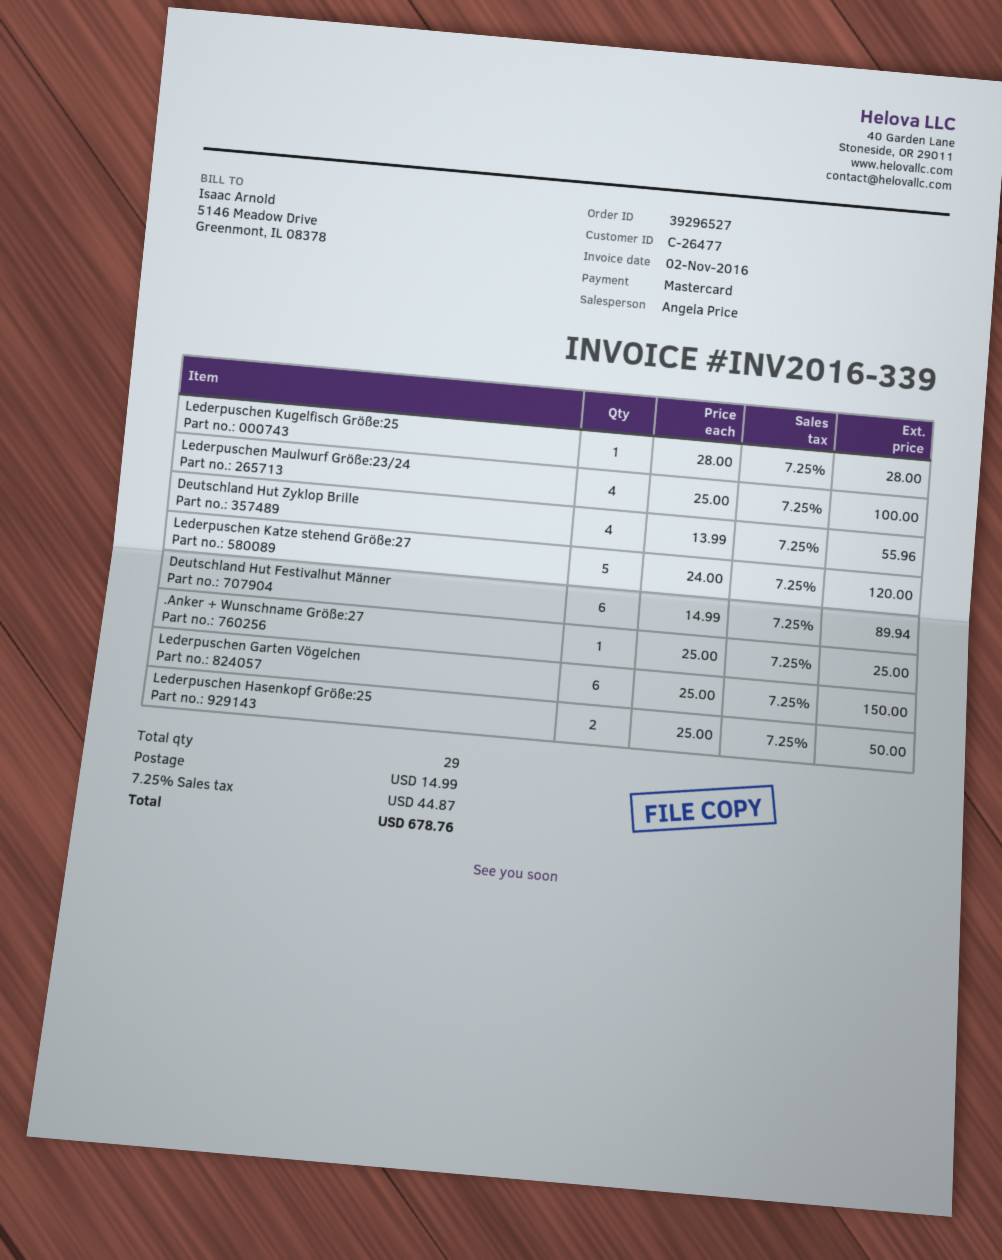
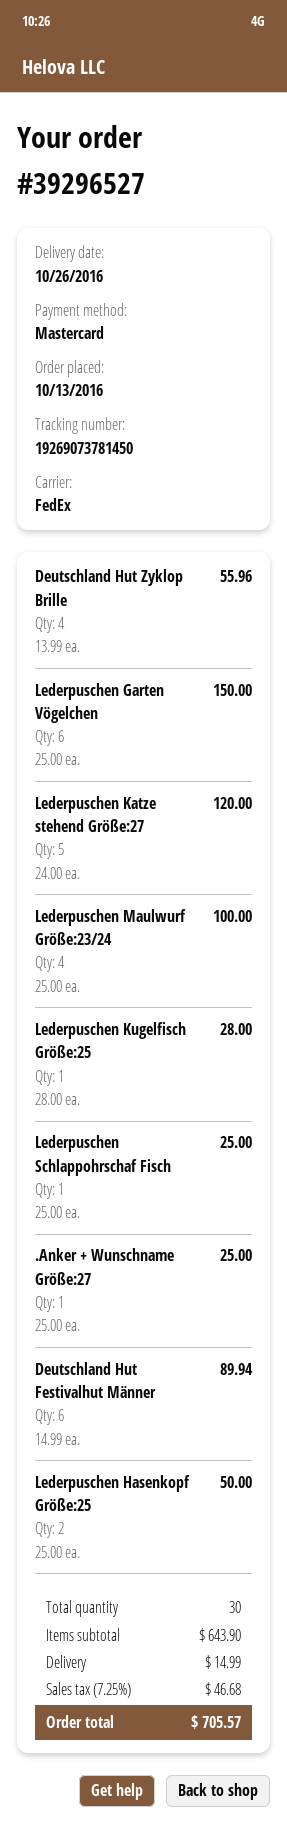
Lederpuschen Schlappohrschaf Fisch: none -> 1 x 25.00 = 25.00
total quantity: 29 -> 30
tax: 7.25% = 44.87 -> 7.25% = 46.68
total: 678.76 -> 705.57

